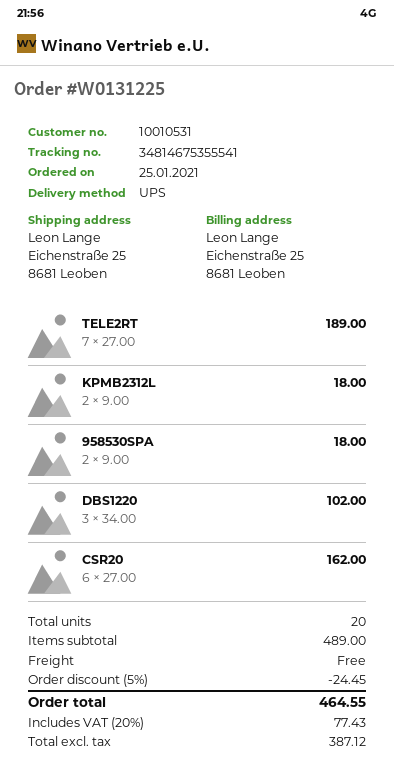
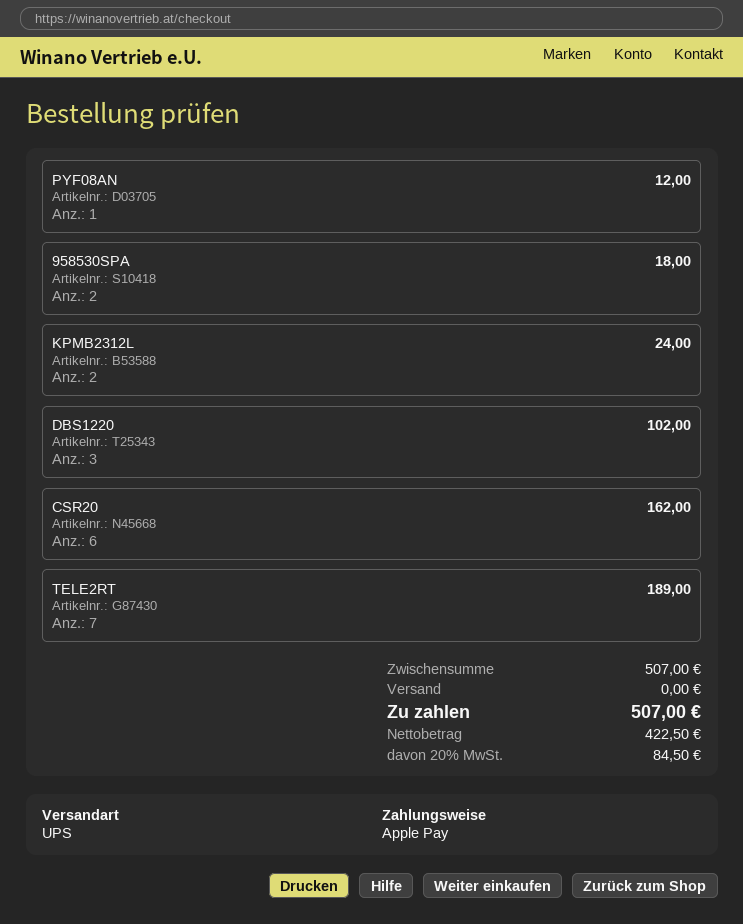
KPMB2312L: 2 for 18.00 -> 2 for 24.00
PYF08AN: none -> 1 for 12.00
subtotal: 489.00 -> 507.00
discount: 5% = 24.45 -> none
net: 387.12 -> 422.50
tax: 20% = 77.43 -> 20% = 84.50
total: 464.55 -> 507.00

